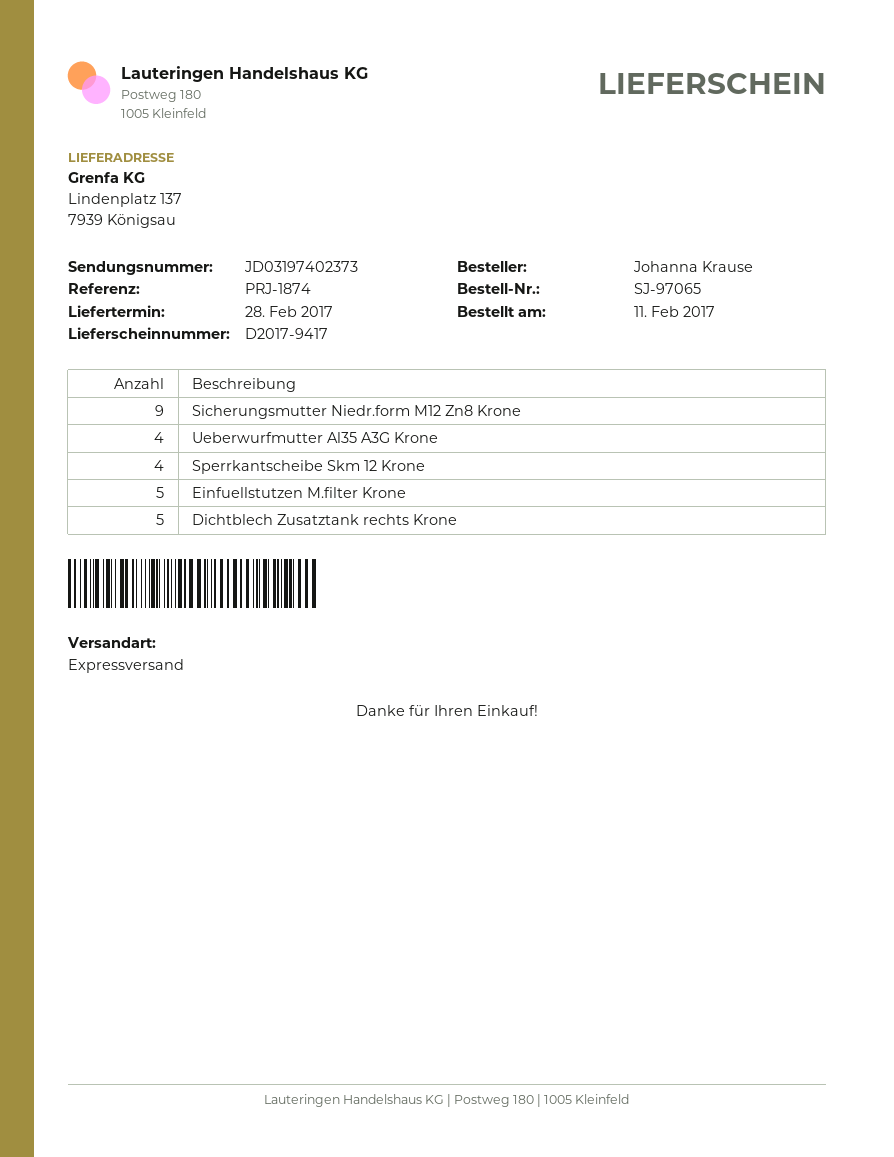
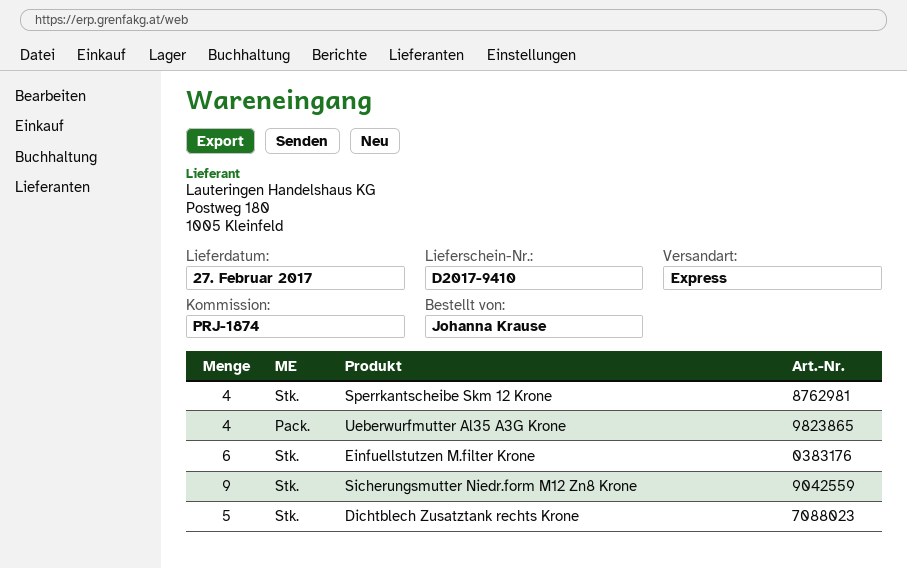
delivery note number: D2017-9417 -> D2017-9410
delivery date: 2017-02-28 -> 2017-02-27
Einfuellstutzen M.filter Krone: 5 -> 6

